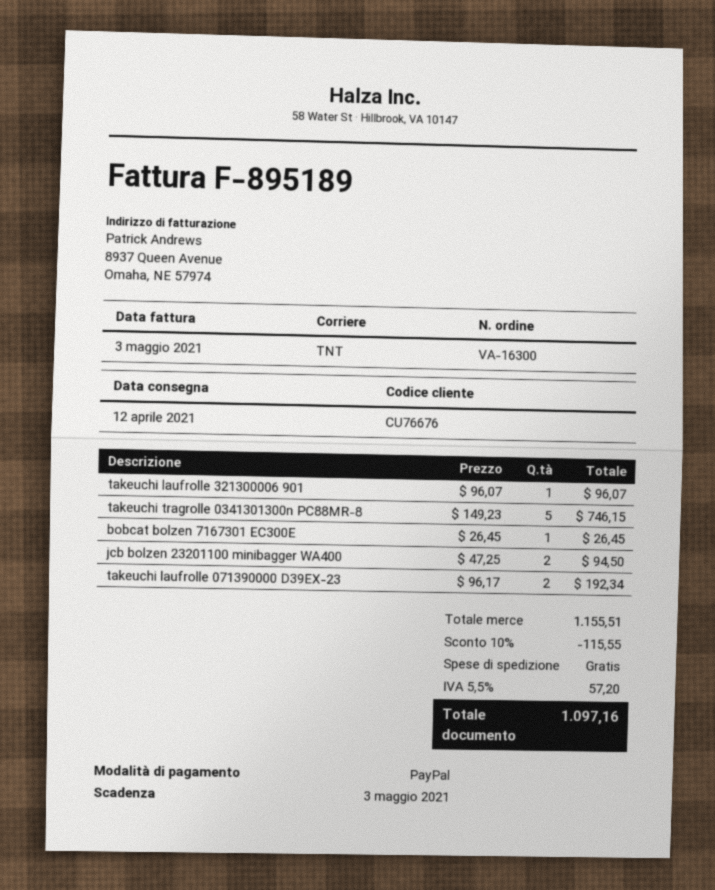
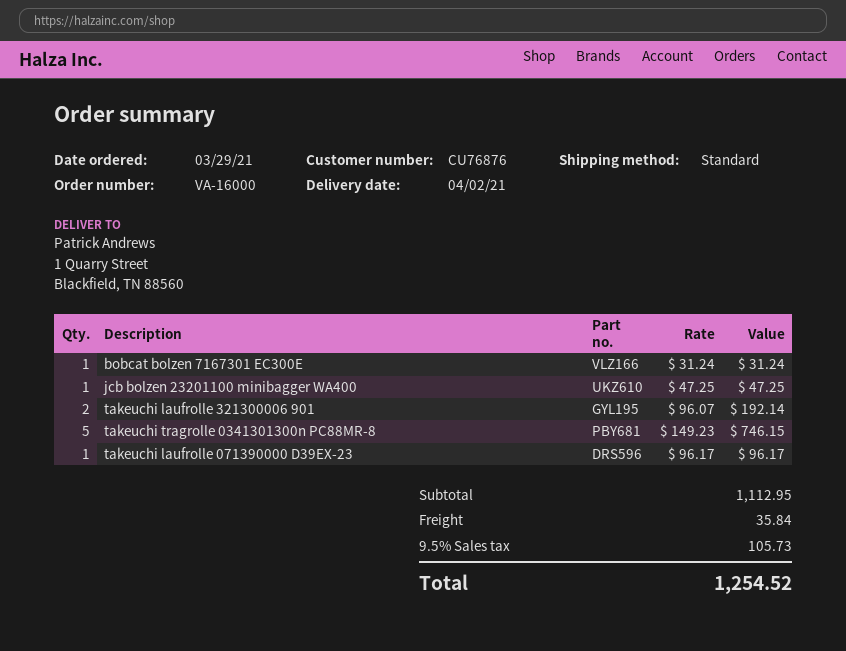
order number: VA-16300 -> VA-16000
delivery date: 2021-04-12 -> 2021-04-02
customer number: CU76676 -> CU76876
shipping method: TNT -> standard
takeuchi laufrolle 321300006 901: 1 x 96.07 = 96.07 -> 2 x 96.07 = 192.14
bobcat bolzen 7167301 EC300E: 1 x 26.45 = 26.45 -> 1 x 31.24 = 31.24
jcb bolzen 23201100 minibagger WA400: 2 x 47.25 = 94.50 -> 1 x 47.25 = 47.25
takeuchi laufrolle 071390000 D39EX-23: 2 x 96.17 = 192.34 -> 1 x 96.17 = 96.17
subtotal: 1155.51 -> 1112.95
discount: 10% = 115.55 -> none
shipping: 0.00 -> 35.84
tax: 5.5% = 57.20 -> 9.5% = 105.73
total: 1097.16 -> 1254.52

